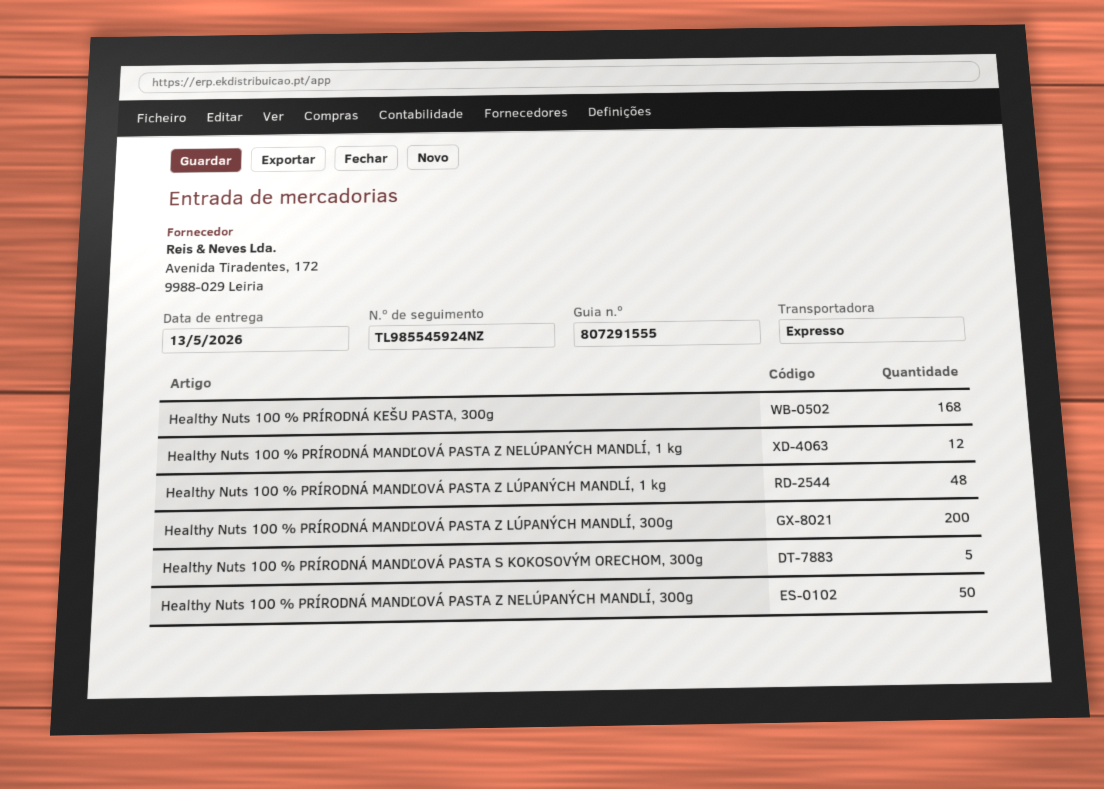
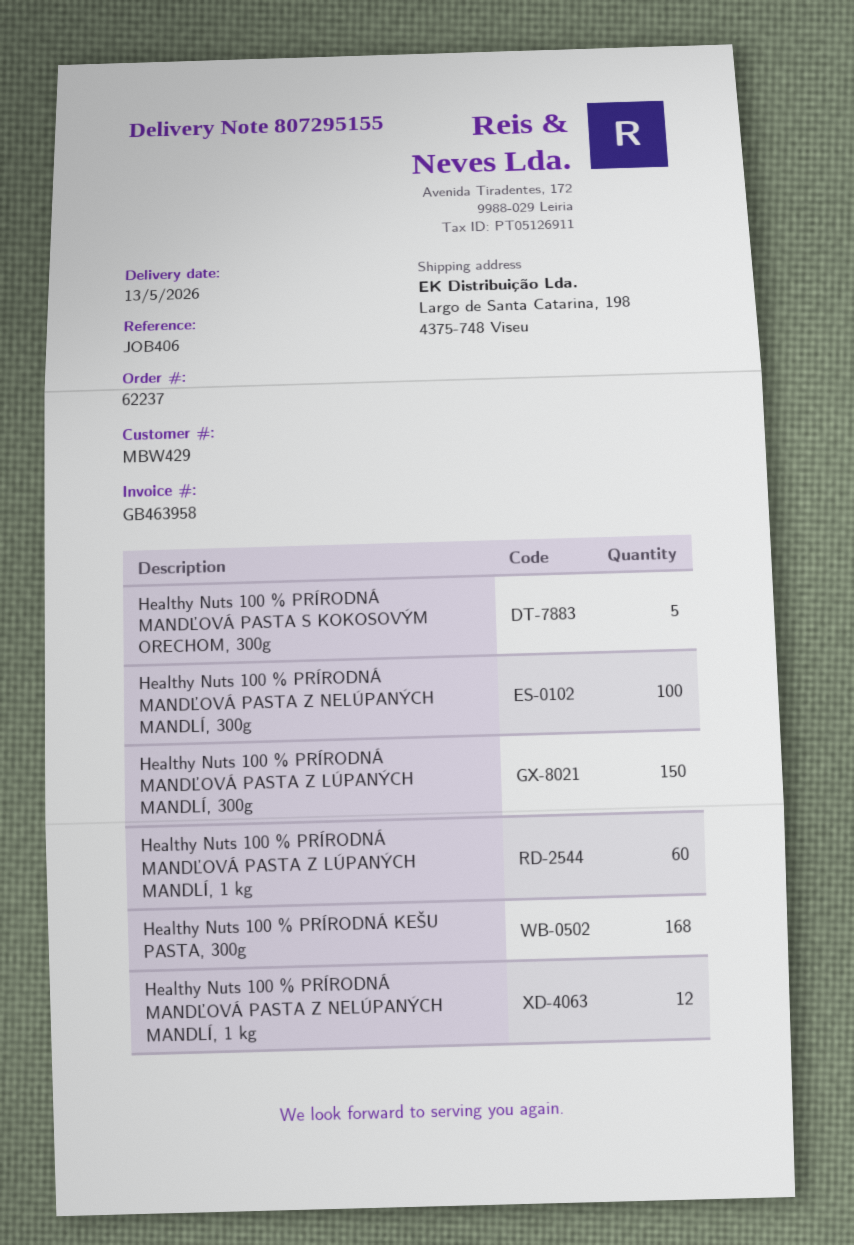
delivery note number: 807291555 -> 807295155
Healthy Nuts 100 % PRÍRODNÁ MANDĽOVÁ PASTA Z LÚPANÝCH MANDLÍ, 1 kg: 48 -> 60
Healthy Nuts 100 % PRÍRODNÁ MANDĽOVÁ PASTA Z LÚPANÝCH MANDLÍ, 300g: 200 -> 150
Healthy Nuts 100 % PRÍRODNÁ MANDĽOVÁ PASTA Z NELÚPANÝCH MANDLÍ, 300g: 50 -> 100

